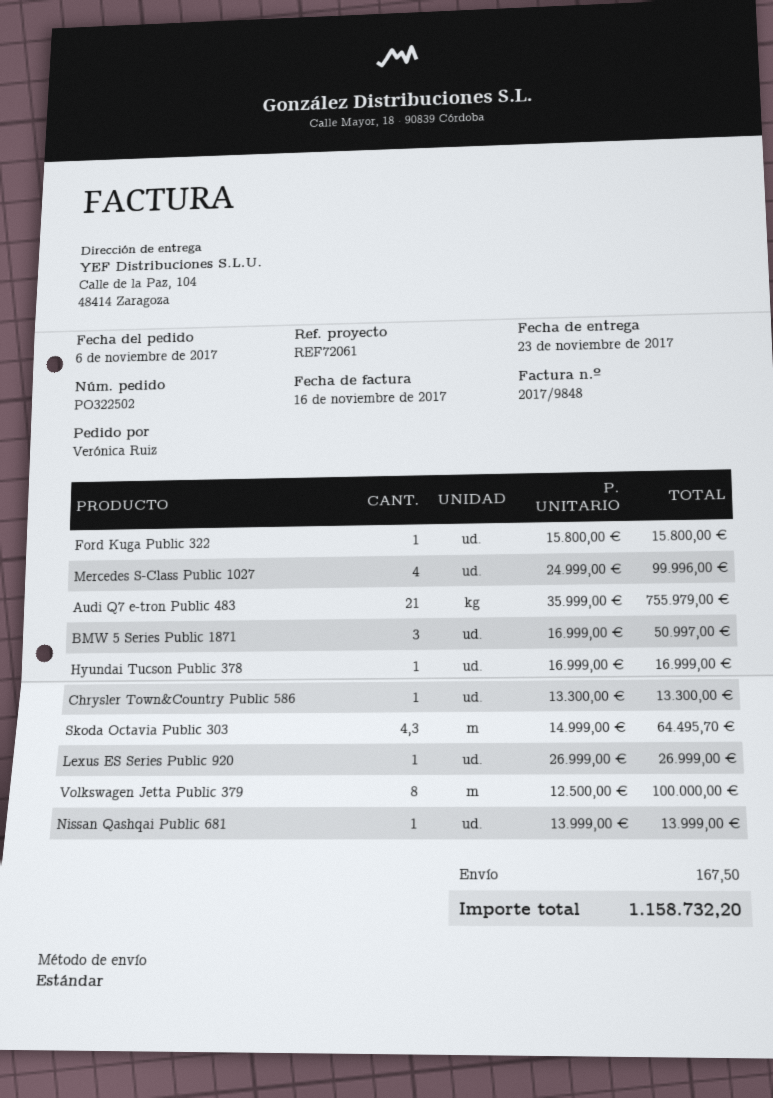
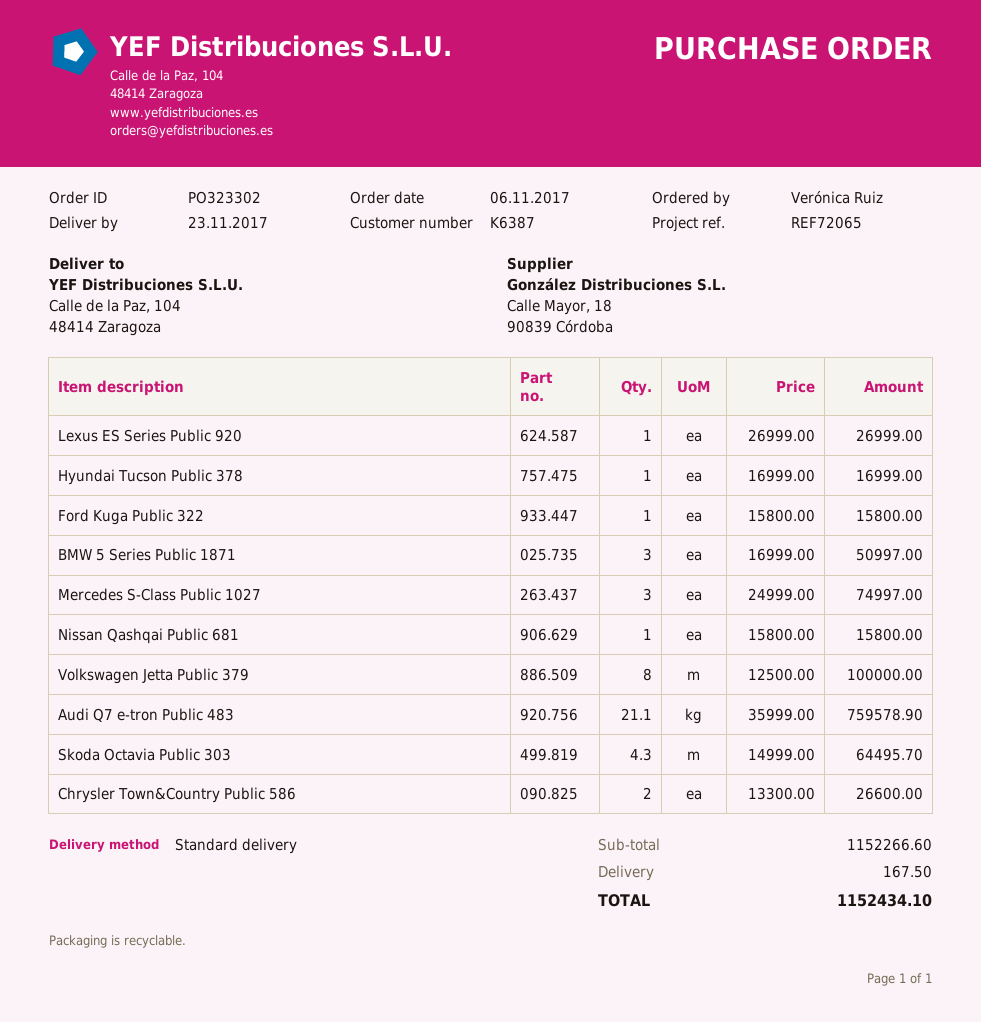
order number: PO322502 -> PO323302
reference: REF72061 -> REF72065
Mercedes S-Class Public 1027: 4 x 24999.00 = 99996.00 -> 3 x 24999.00 = 74997.00
Audi Q7 e-tron Public 483: 21 x 35999.00 = 755979.00 -> 21.1 x 35999.00 = 759578.90
Chrysler Town&Country Public 586: 1 x 13300.00 = 13300.00 -> 2 x 13300.00 = 26600.00
Nissan Qashqai Public 681: 1 x 13999.00 = 13999.00 -> 1 x 15800.00 = 15800.00
total: 1158732.20 -> 1152434.10

